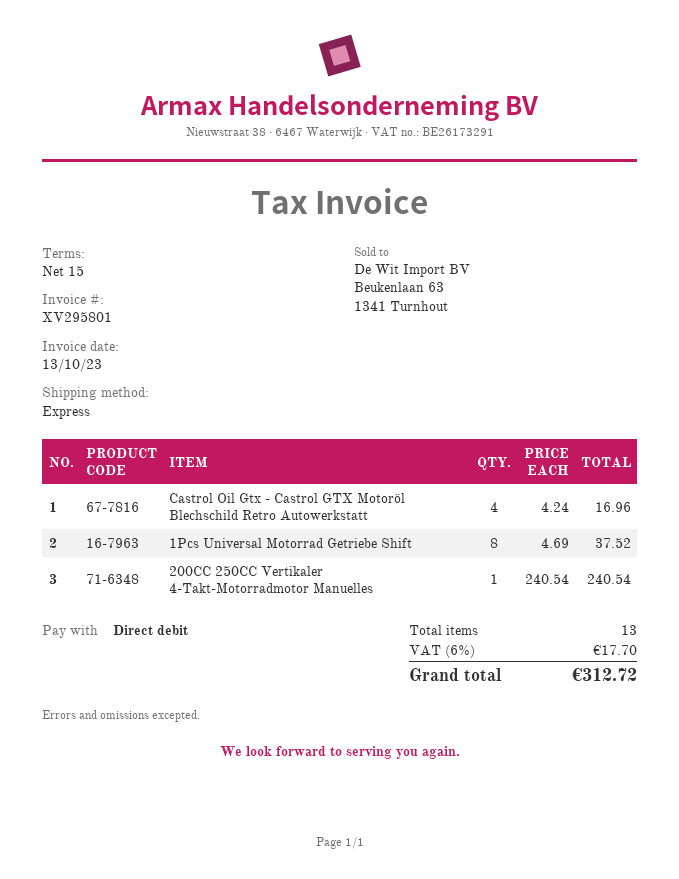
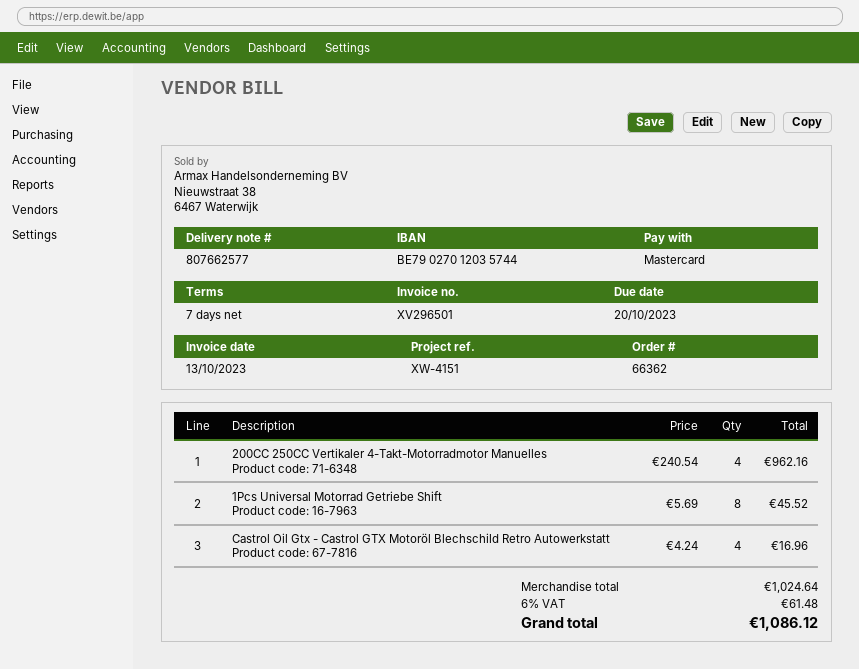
invoice number: XV295801 -> XV296501
payment terms: 15 days -> 7 days
payment method: direct debit -> Mastercard
1Pcs Universal Motorrad Getriebe Shift: 8 x 4.69 = 37.52 -> 8 x 5.69 = 45.52
200CC 250CC Vertikaler 4-Takt-Motorradmotor Manuelles: 1 x 240.54 = 240.54 -> 4 x 240.54 = 962.16
tax: 6% = 17.70 -> 6% = 61.48
total: 312.72 -> 1086.12

